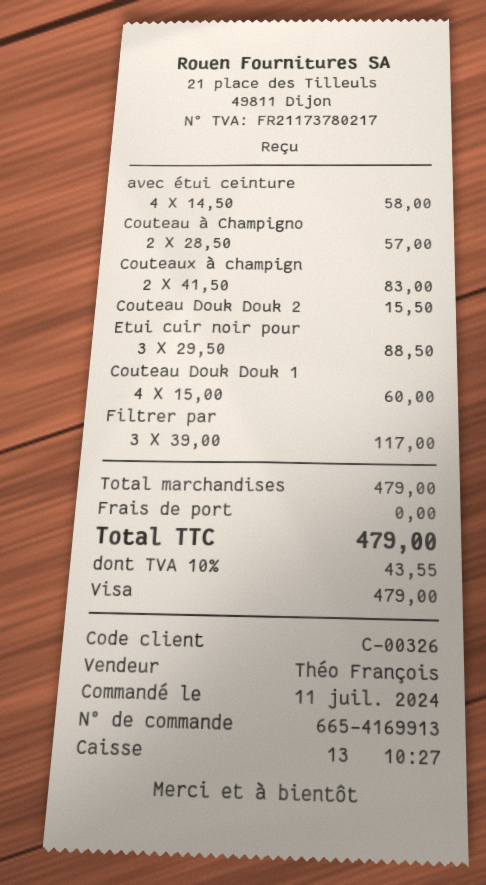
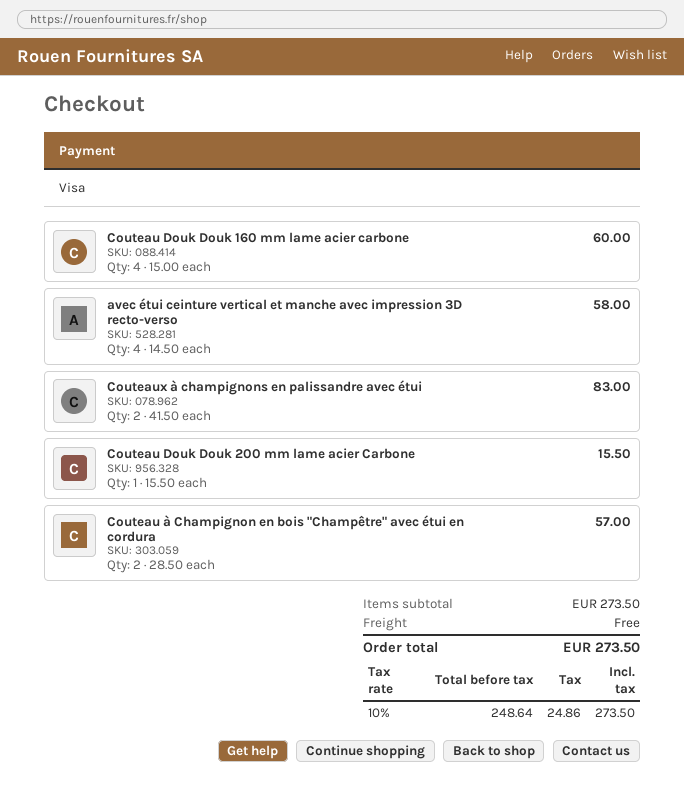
Etui cuir noir pour: 3 x 29.50 = 88.50 -> none
Filtrer par: 3 x 39.00 = 117.00 -> none
subtotal: 479.00 -> 273.50
tax: 10% = 43.55 -> 10% = 24.86
total: 479.00 -> 273.50

